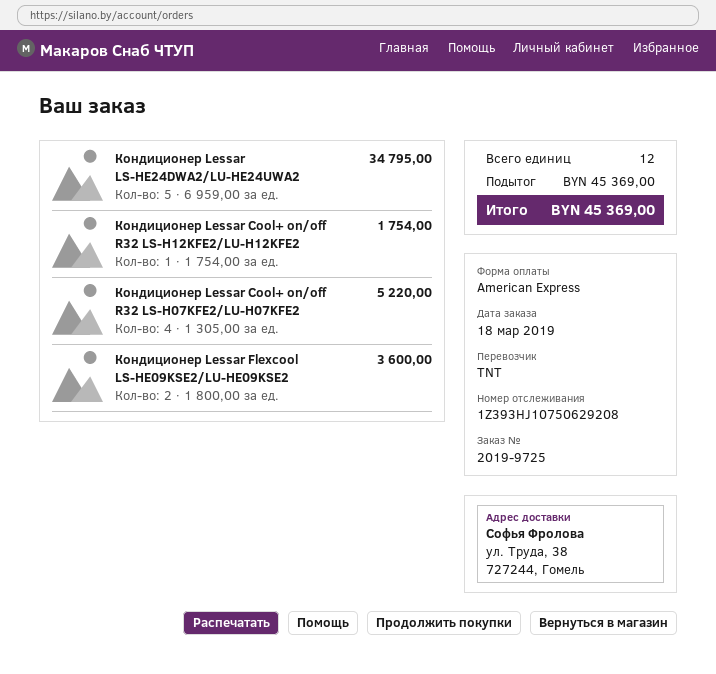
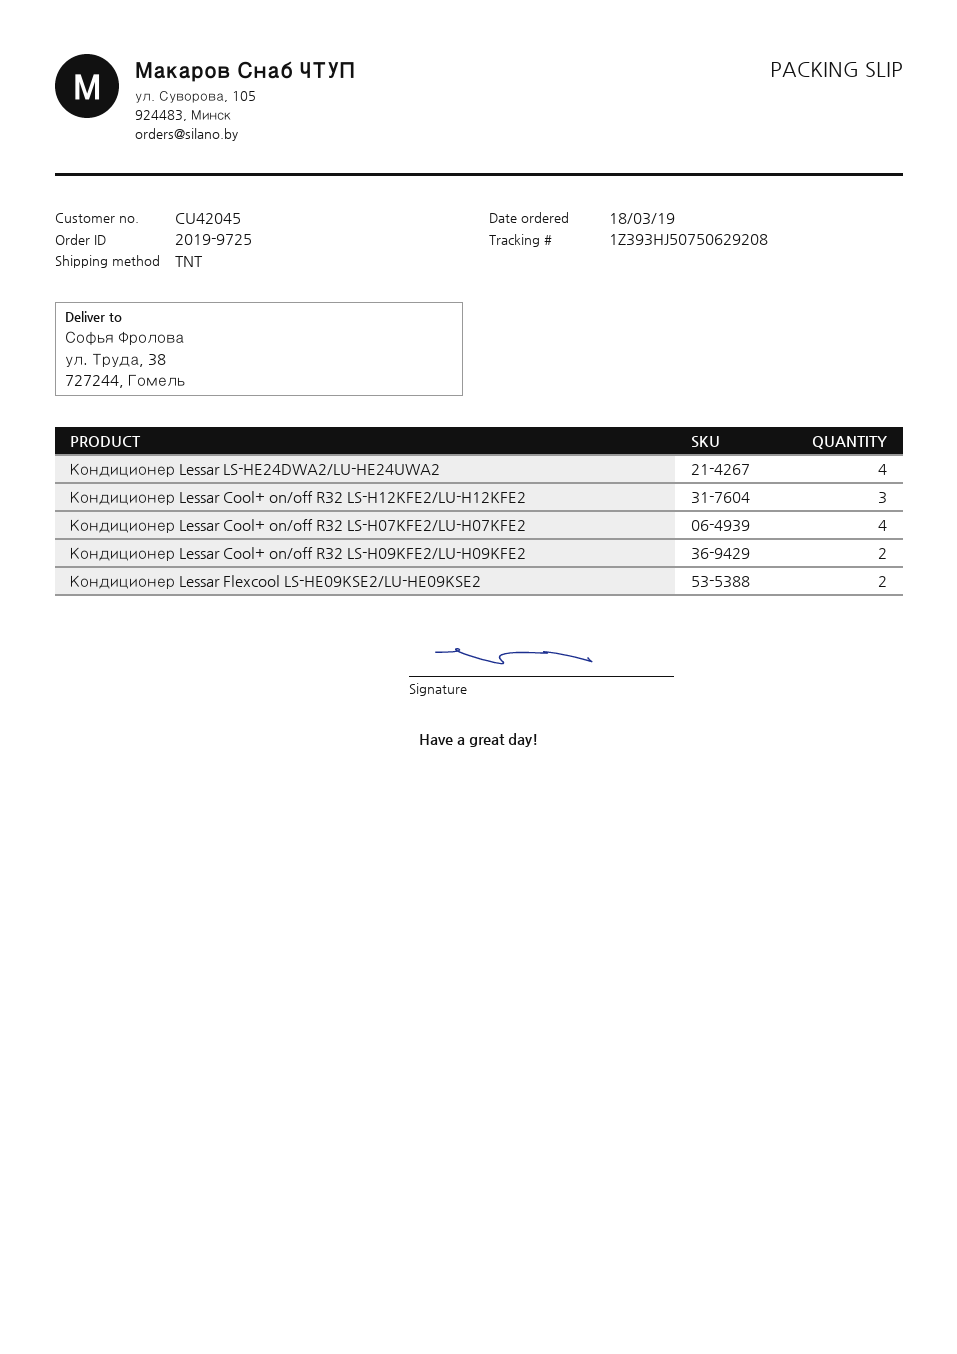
tracking number: 1Z393HJ10750629208 -> 1Z393HJ50750629208
Кондиционер Lessar LS-HE24DWA2/LU-HE24UWA2: 5 -> 4
Кондиционер Lessar Cool+ on/off R32 LS-H12KFE2/LU-H12KFE2: 1 -> 3
Кондиционер Lessar Cool+ on/off R32 LS-H09KFE2/LU-H09KFE2: none -> 2

